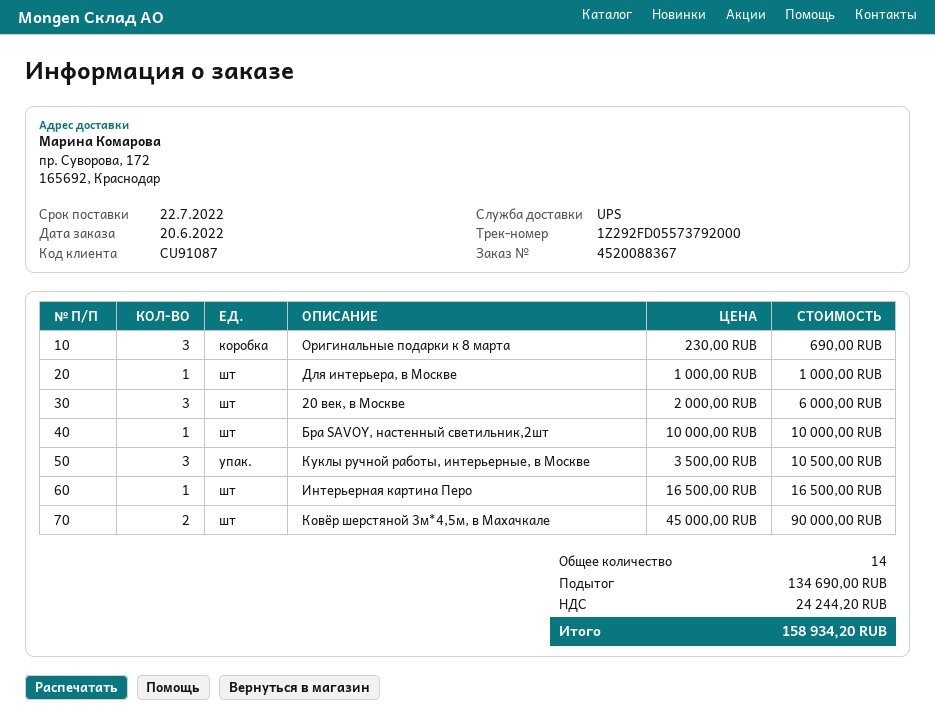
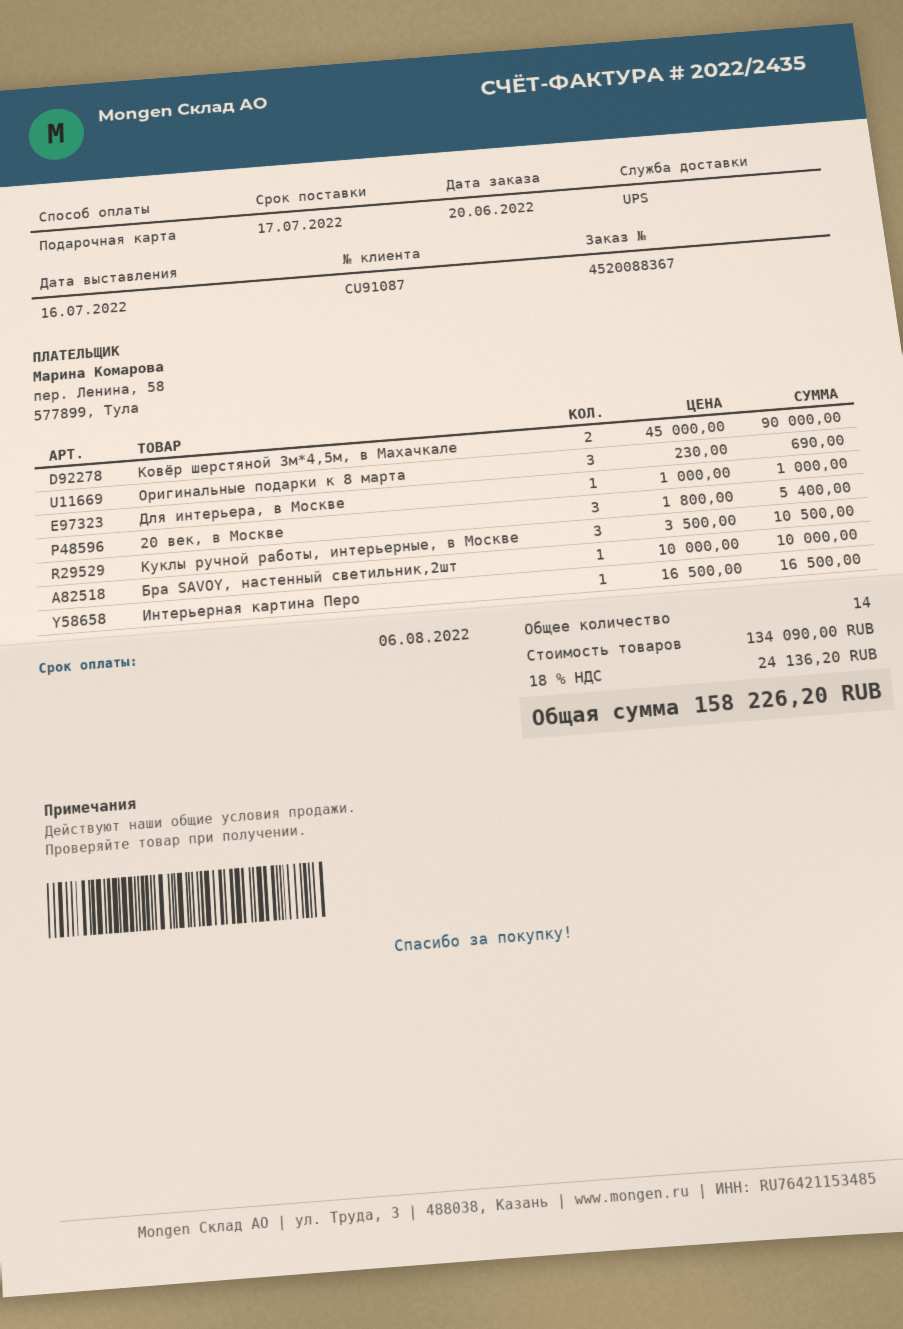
delivery date: 2022-07-22 -> 2022-07-17
20 век, в Москве: 3 x 2000.00 = 6000.00 -> 3 x 1800.00 = 5400.00
subtotal: 134690.00 -> 134090.00
tax: 24244.20 -> 24136.20
total: 158934.20 -> 158226.20

